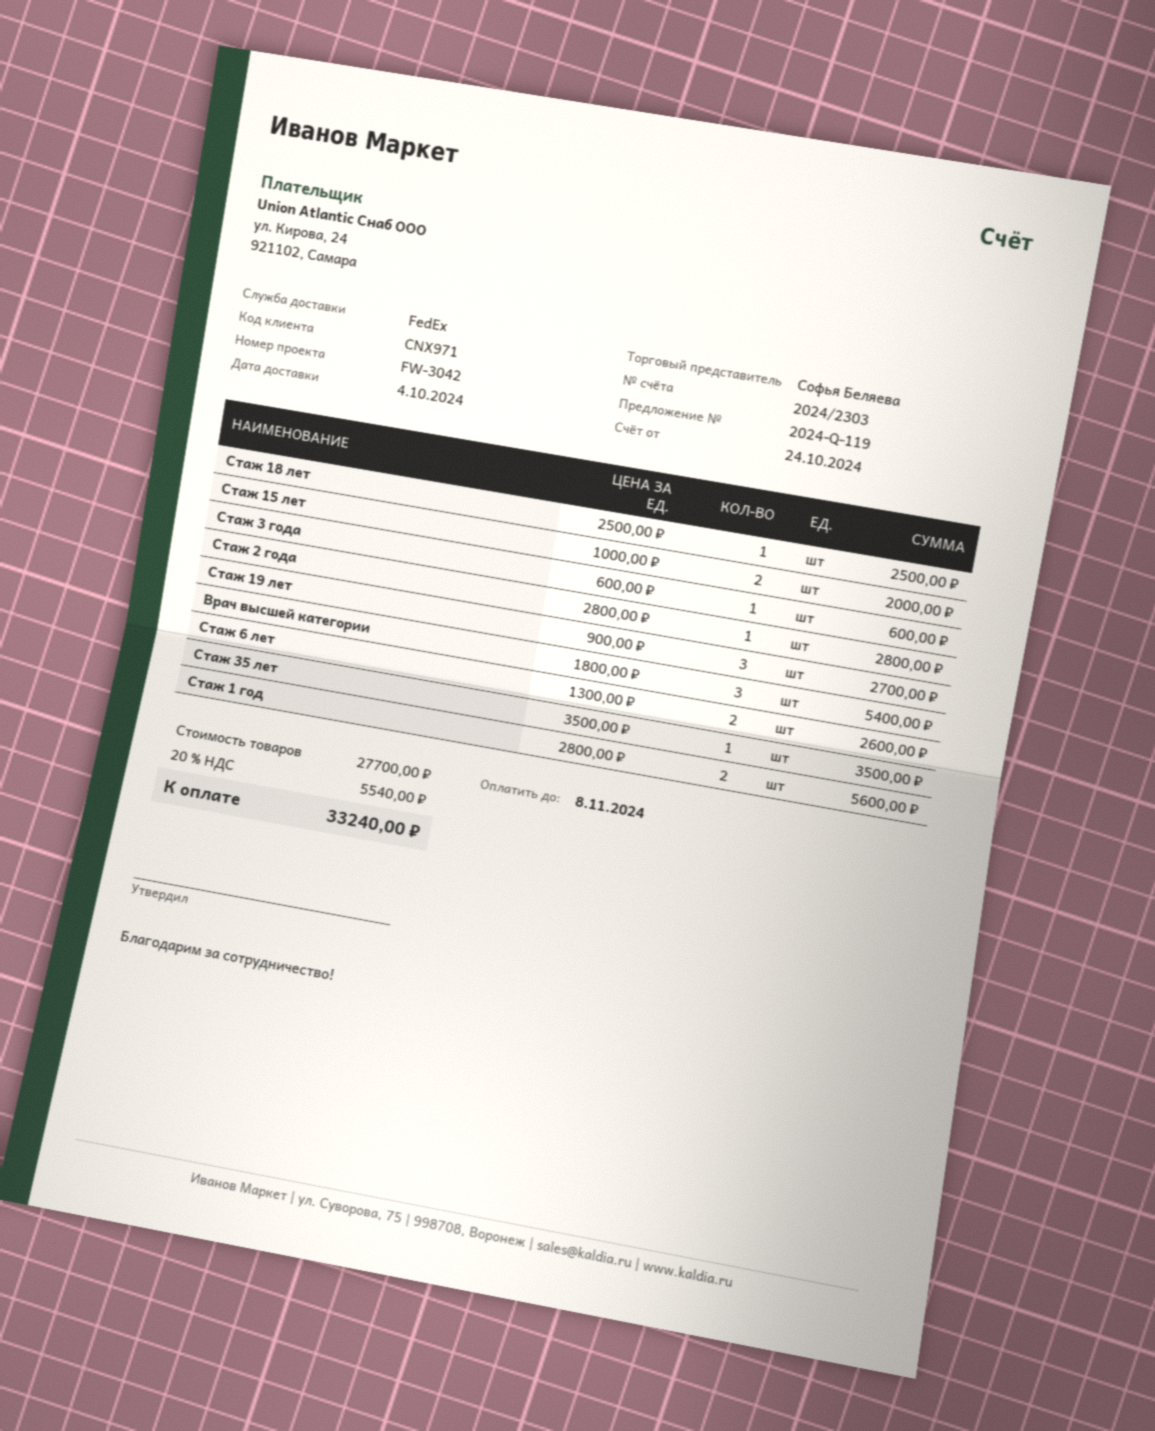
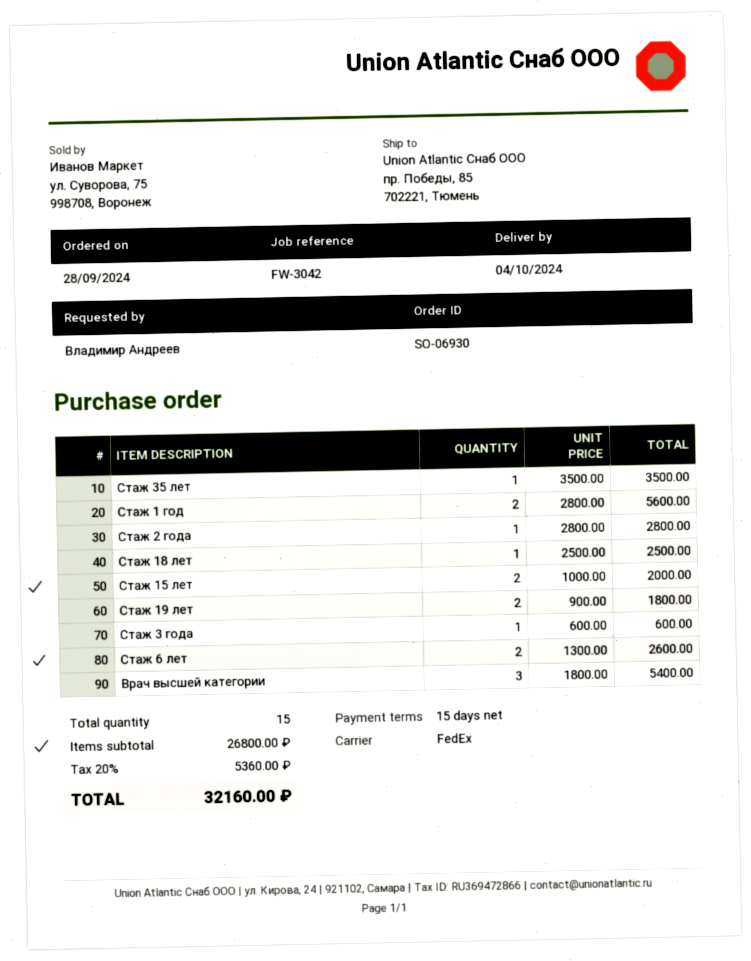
Стаж 19 лет: 3 x 900.00 = 2700.00 -> 2 x 900.00 = 1800.00
subtotal: 27700.00 -> 26800.00
tax: 20% = 5540.00 -> 20% = 5360.00
total: 33240.00 -> 32160.00

